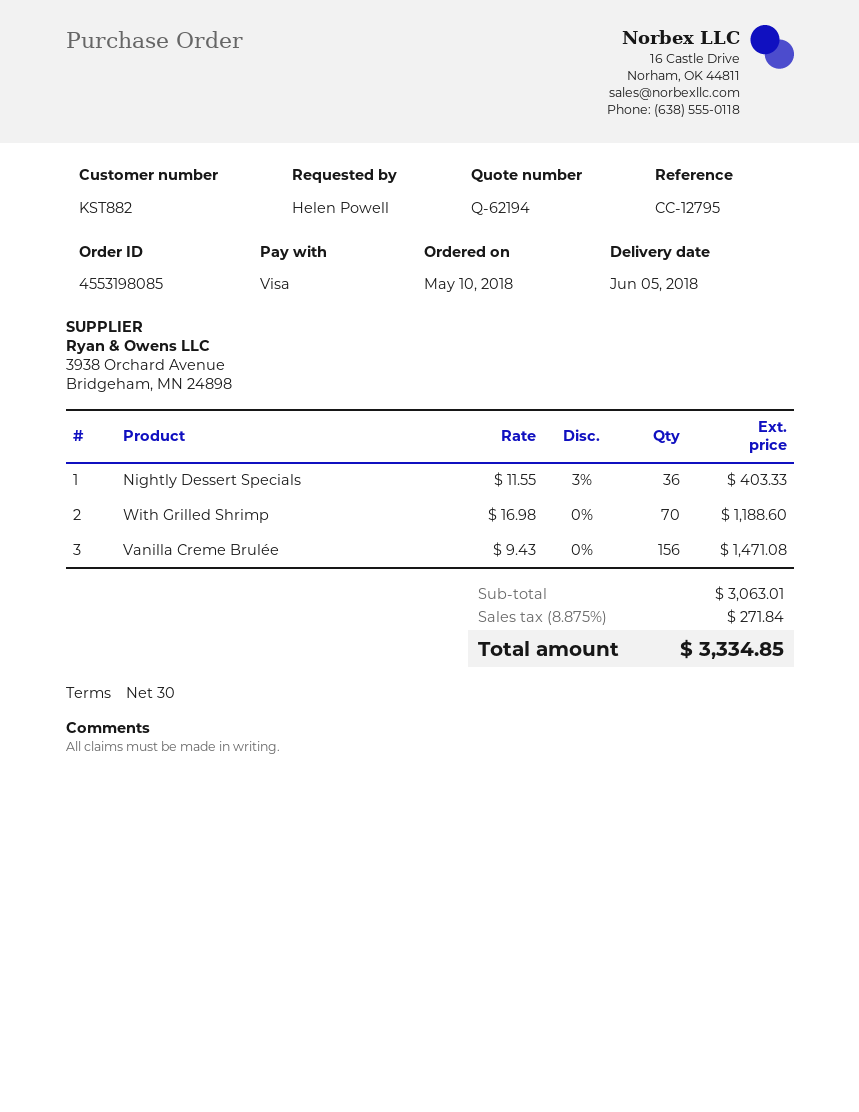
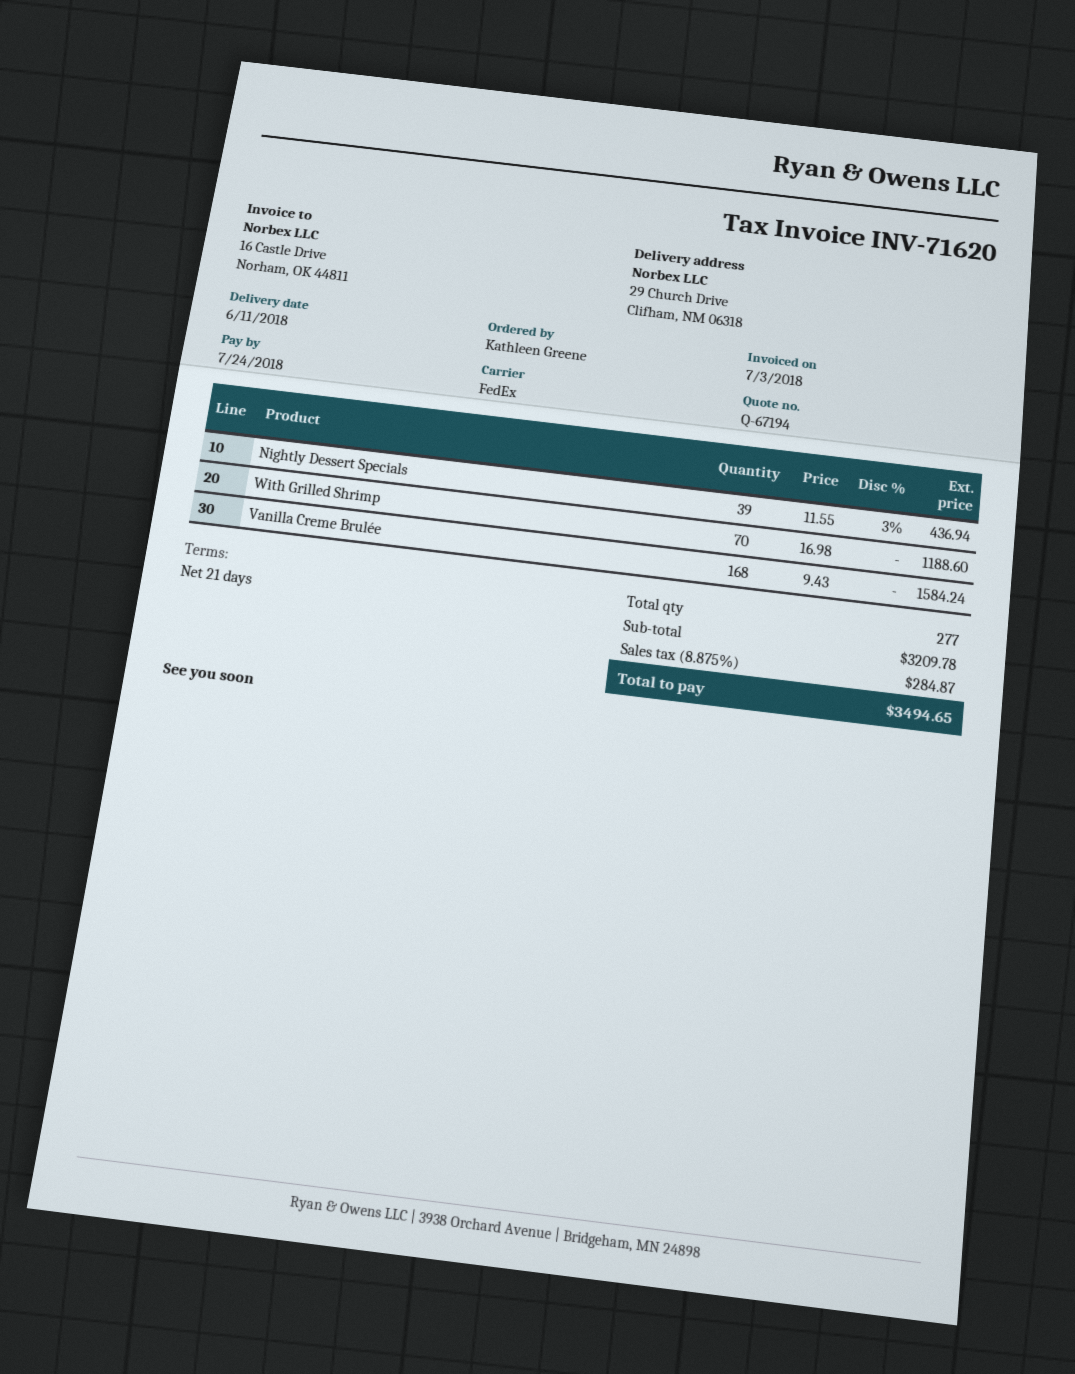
quote number: Q-62194 -> Q-67194
delivery date: 2018-06-05 -> 2018-06-11
payment terms: 30 days -> 21 days
ordered by: Helen Powell -> Kathleen Greene
Nightly Dessert Specials: 36 x 11.55 - 3% = 403.33 -> 39 x 11.55 - 3% = 436.94
Vanilla Creme Brulée: 156 x 9.43 = 1471.08 -> 168 x 9.43 = 1584.24
subtotal: 3063.01 -> 3209.78
tax: 8.875% = 271.84 -> 8.875% = 284.87
total: 3334.85 -> 3494.65

